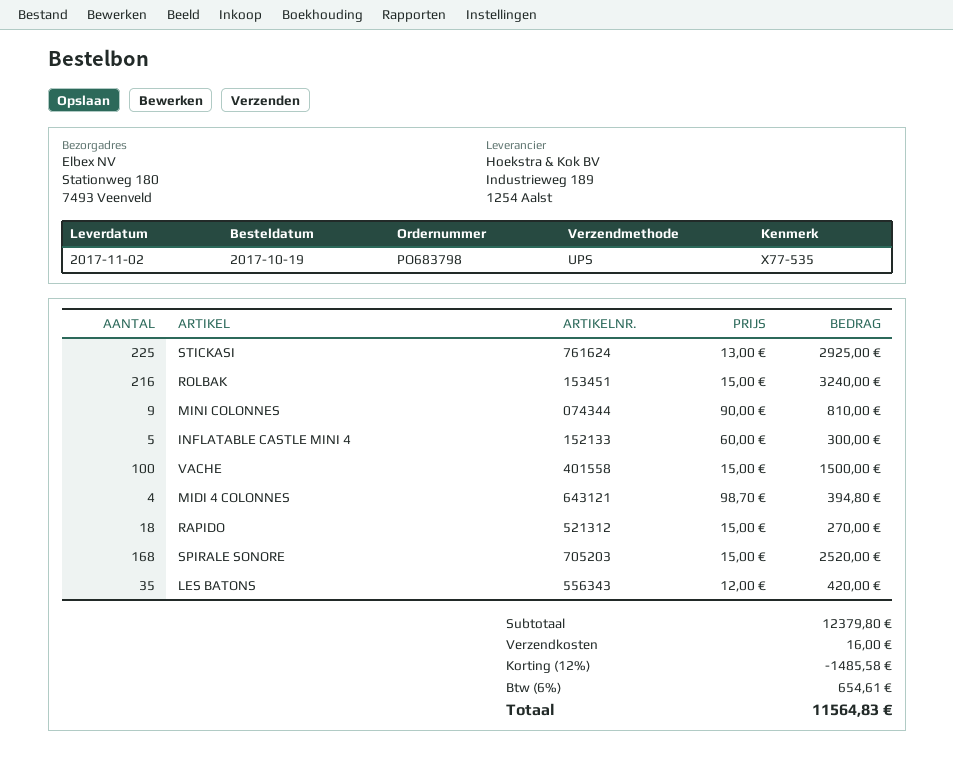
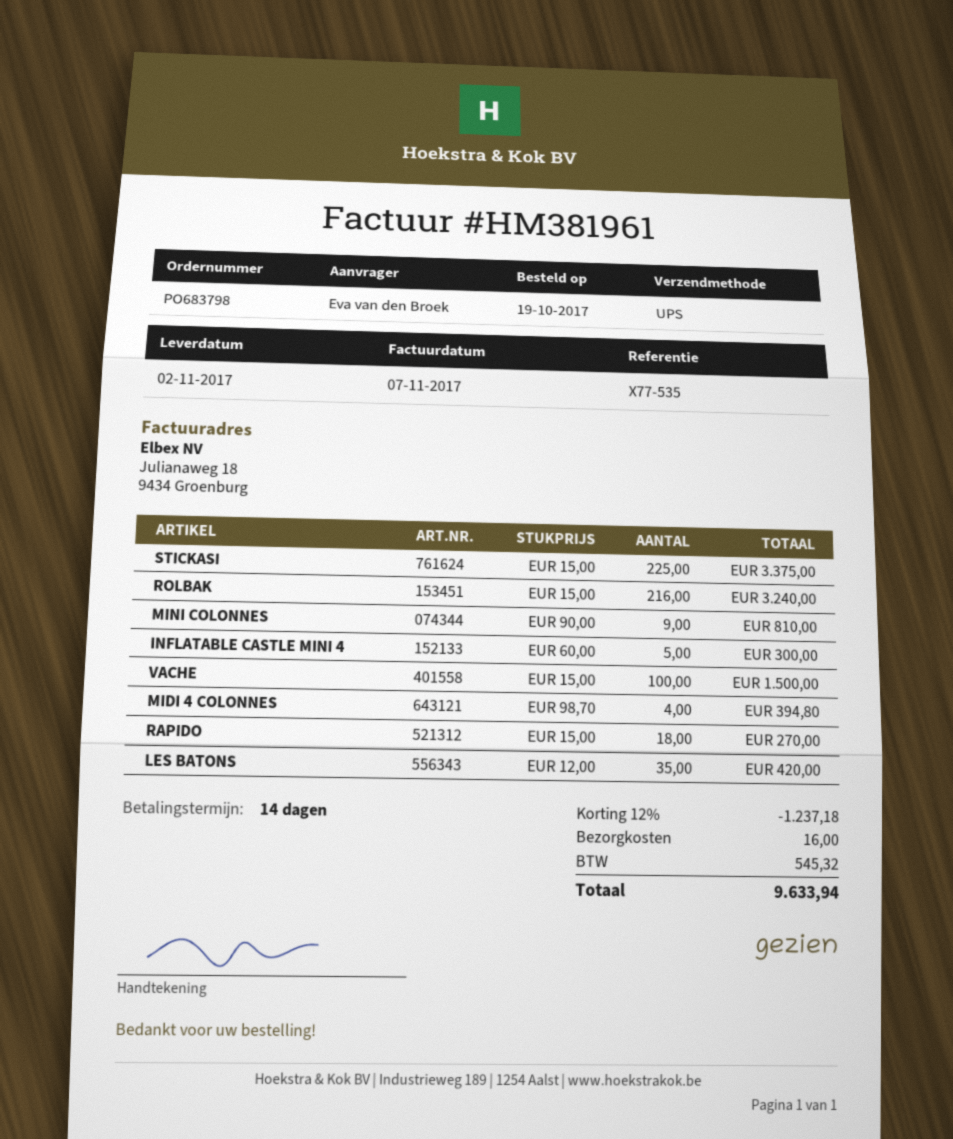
STICKASI: 225 x 13.00 = 2925.00 -> 225 x 15.00 = 3375.00
SPIRALE SONORE: 168 x 15.00 = 2520.00 -> none
discount: 12% = 1485.58 -> 12% = 1237.18
tax: 654.61 -> 545.32
total: 11564.83 -> 9633.94

